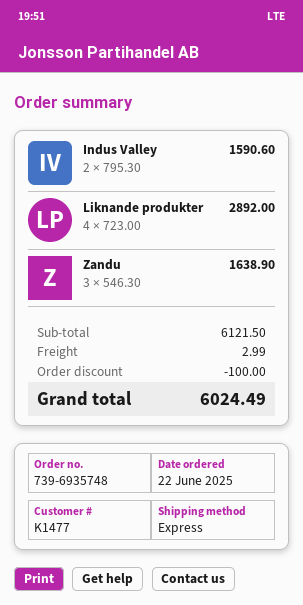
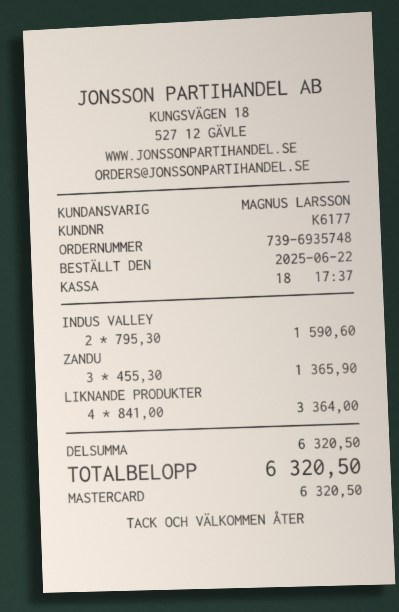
customer number: K1477 -> K6177
Liknande produkter: 4 x 723.00 = 2892.00 -> 4 x 841.00 = 3364.00
Zandu: 3 x 546.30 = 1638.90 -> 3 x 455.30 = 1365.90
subtotal: 6121.50 -> 6320.50
discount: 100.00 -> none
shipping: 2.99 -> none
total: 6024.49 -> 6320.50

